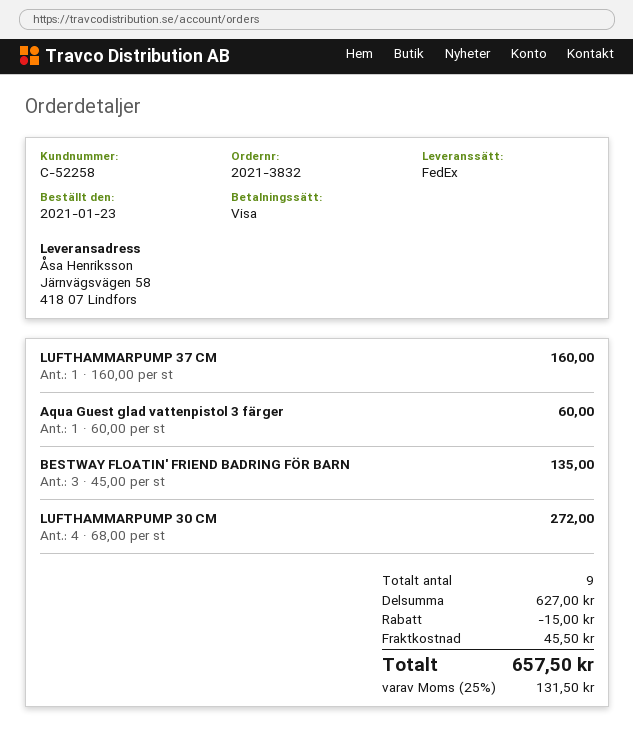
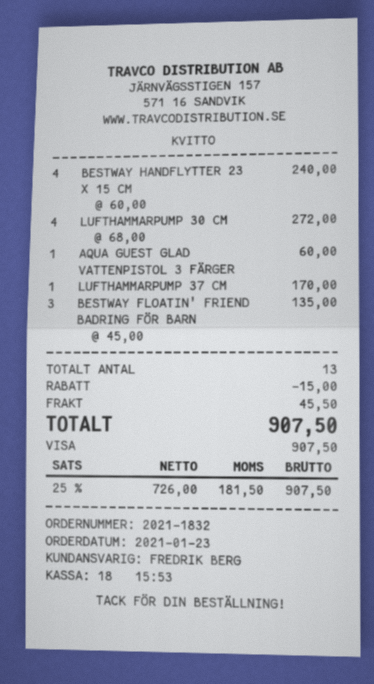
order number: 2021-3832 -> 2021-1832
LUFTHAMMARPUMP 37 CM: 1 x 160.00 = 160.00 -> 1 x 170.00 = 170.00
BESTWAY HANDFLYTTER 23 X 15 CM: none -> 4 x 60.00 = 240.00
total quantity: 9 -> 13
tax: 25% = 131.50 -> 25% = 181.50
total: 657.50 -> 907.50

